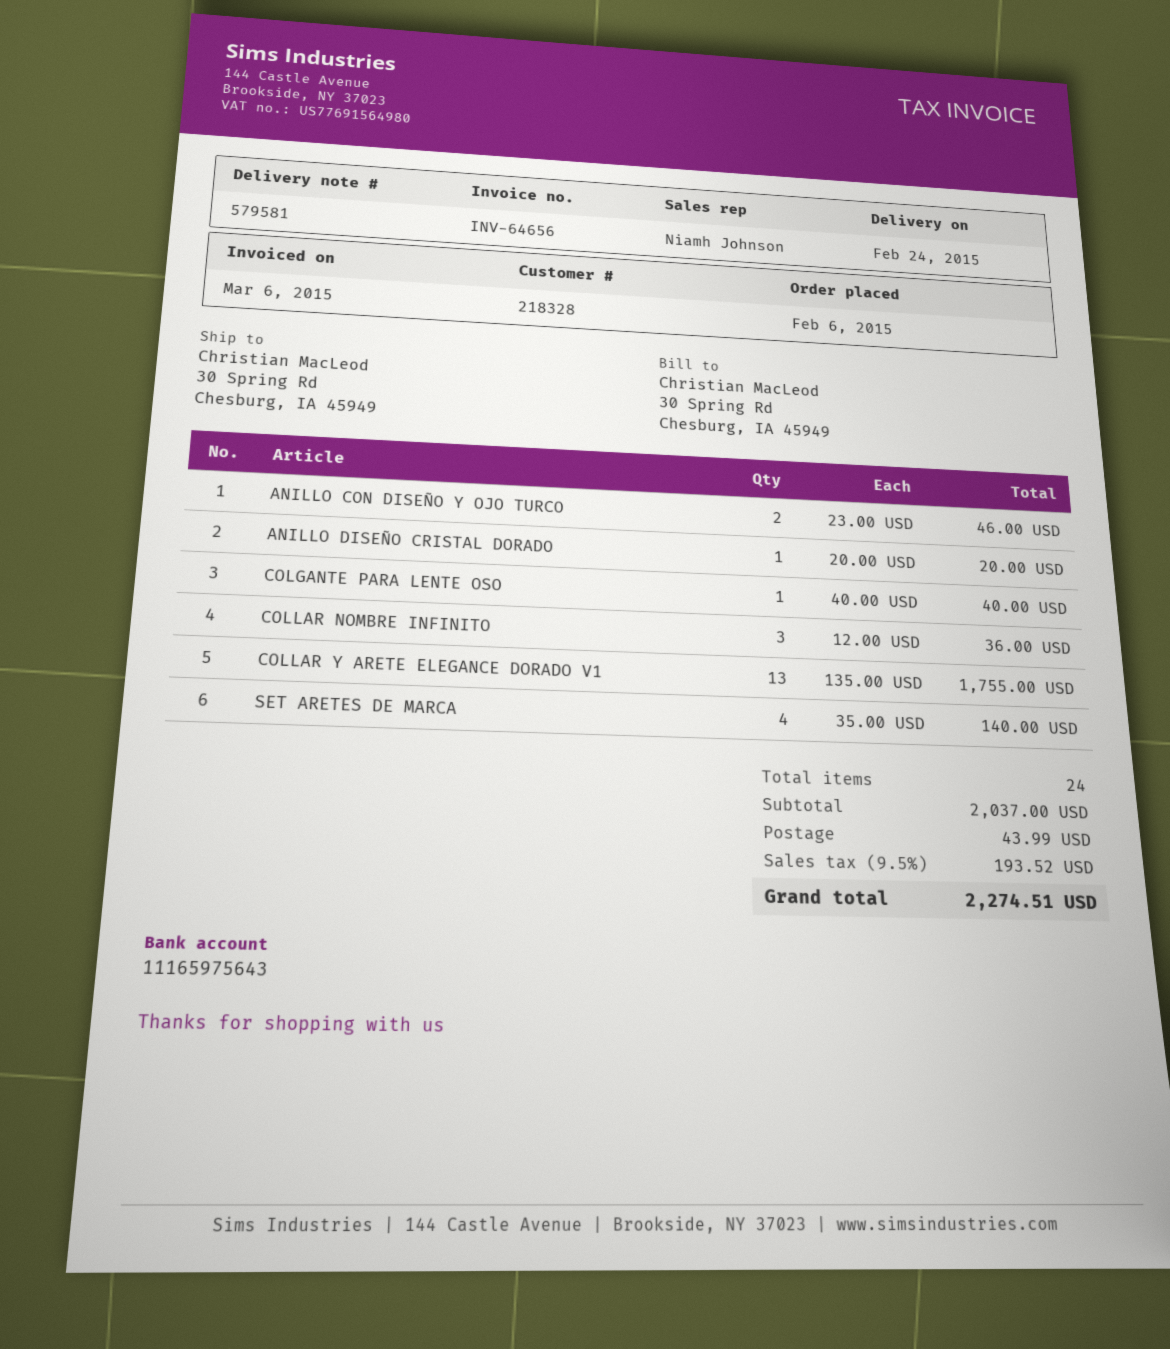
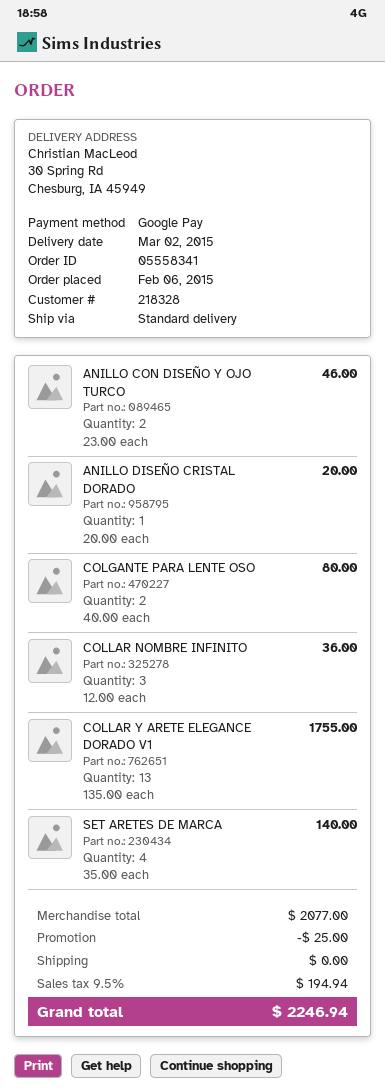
delivery date: 2015-02-24 -> 2015-03-02
COLGANTE PARA LENTE OSO: 1 x 40.00 = 40.00 -> 2 x 40.00 = 80.00
subtotal: 2037.00 -> 2077.00
discount: none -> 25.00
shipping: 43.99 -> 0.00
tax: 9.5% = 193.52 -> 9.5% = 194.94
total: 2274.51 -> 2246.94

